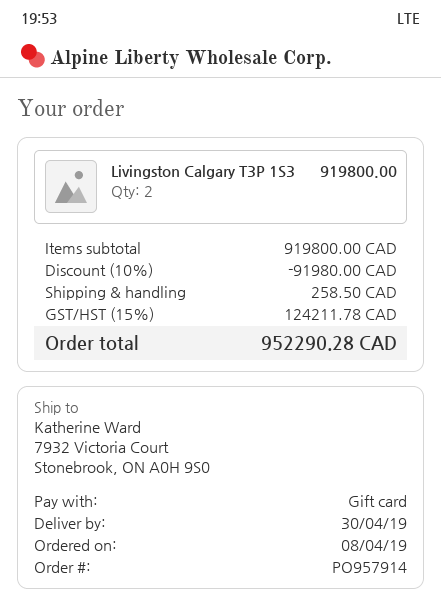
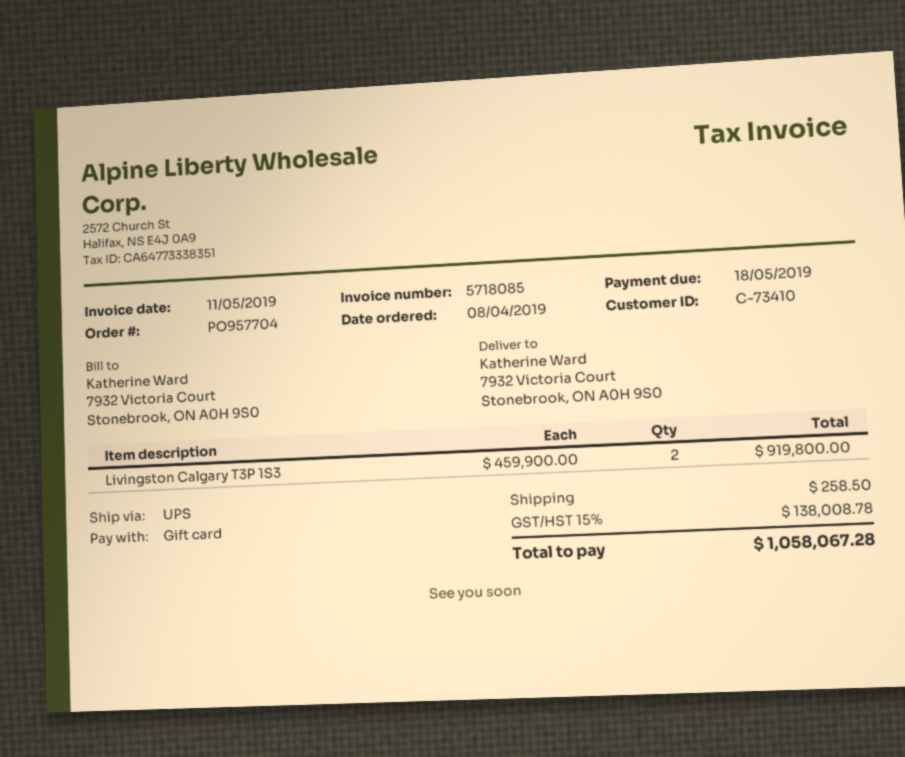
order number: PO957914 -> PO957704
discount: 10% = 91980.00 -> none
tax: 15% = 124211.78 -> 15% = 138008.78
total: 952290.28 -> 1058067.28

